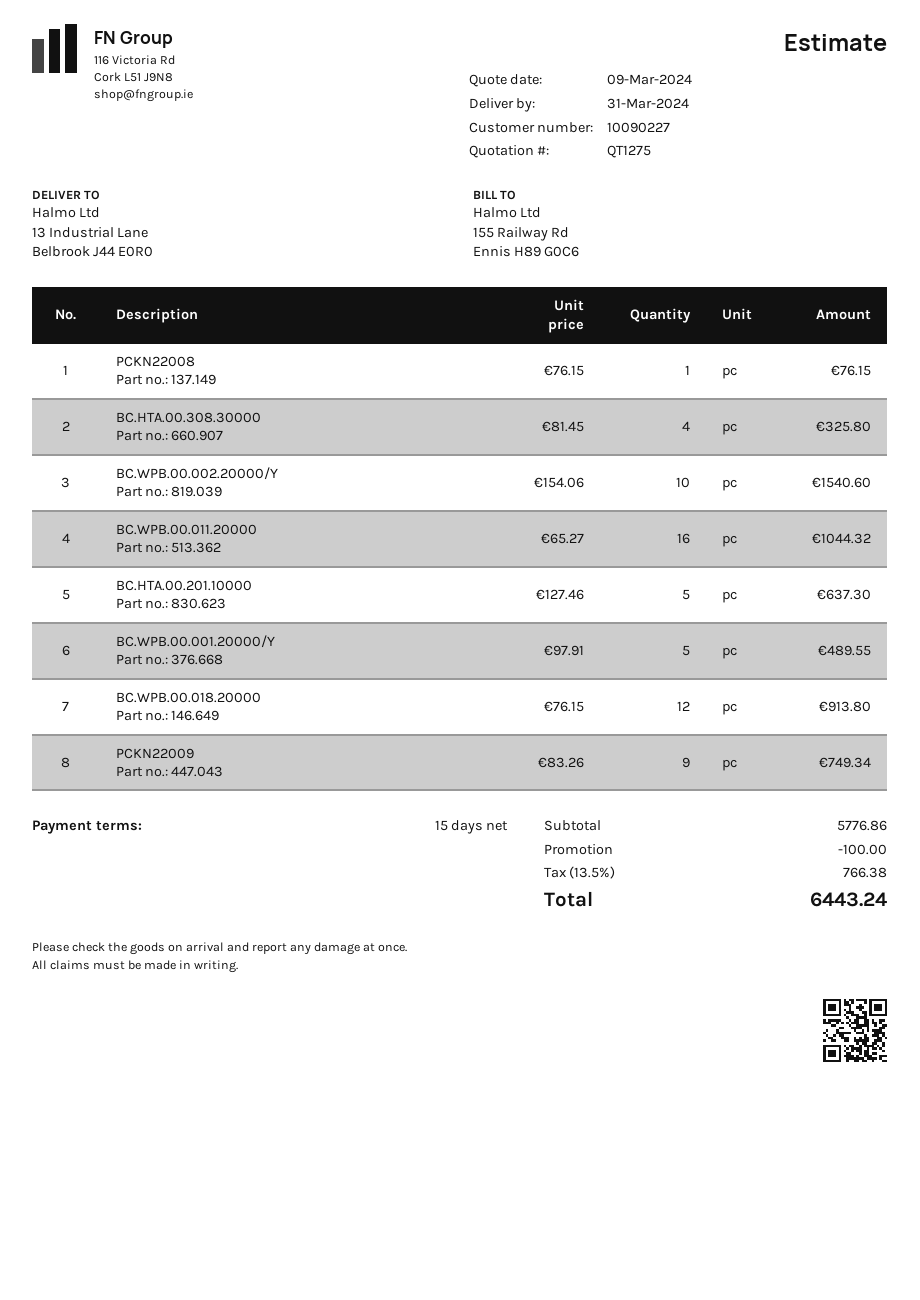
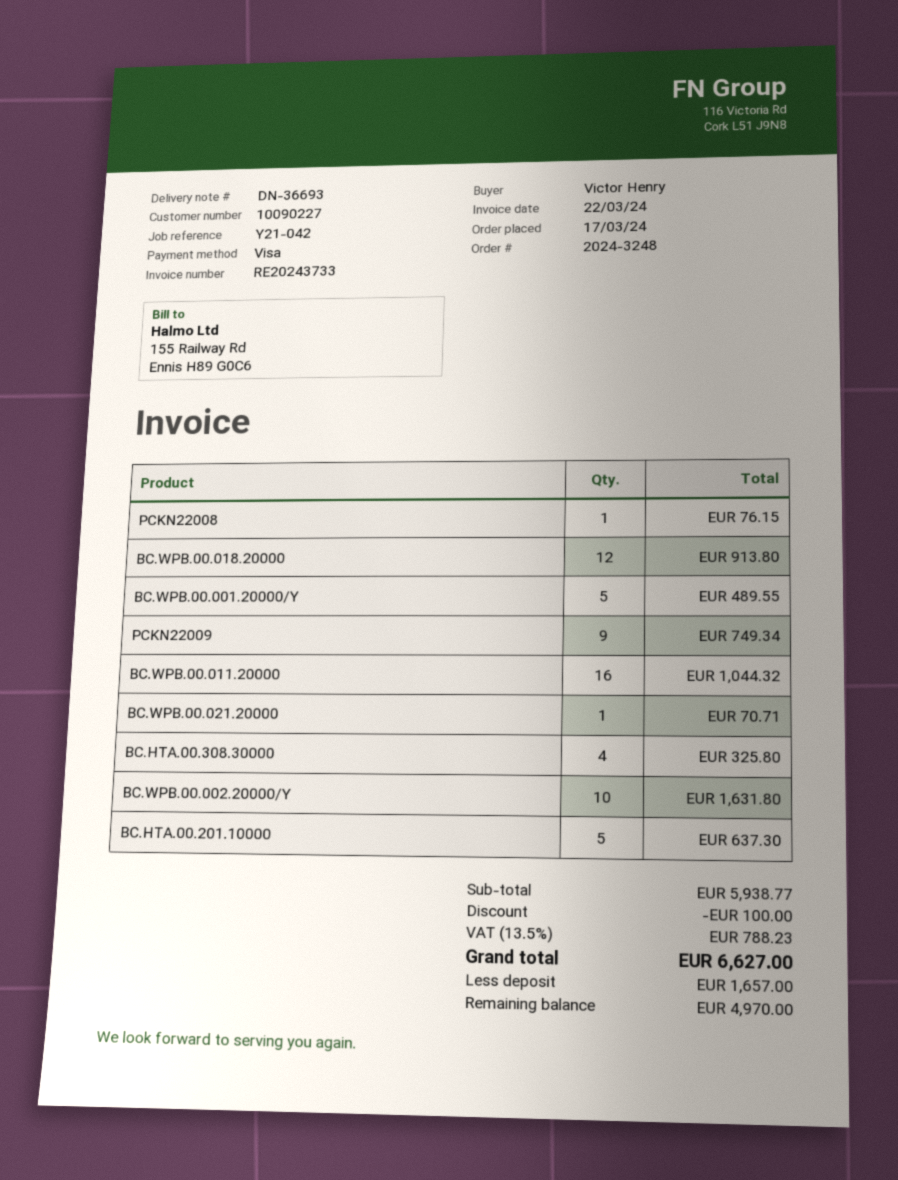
BC.WPB.00.002.20000/Y: 10 for 1540.60 -> 10 for 1631.80
BC.WPB.00.021.20000: none -> 1 for 70.71
subtotal: 5776.86 -> 5938.77
tax: 13.5% = 766.38 -> 13.5% = 788.23
total: 6443.24 -> 6627.00

